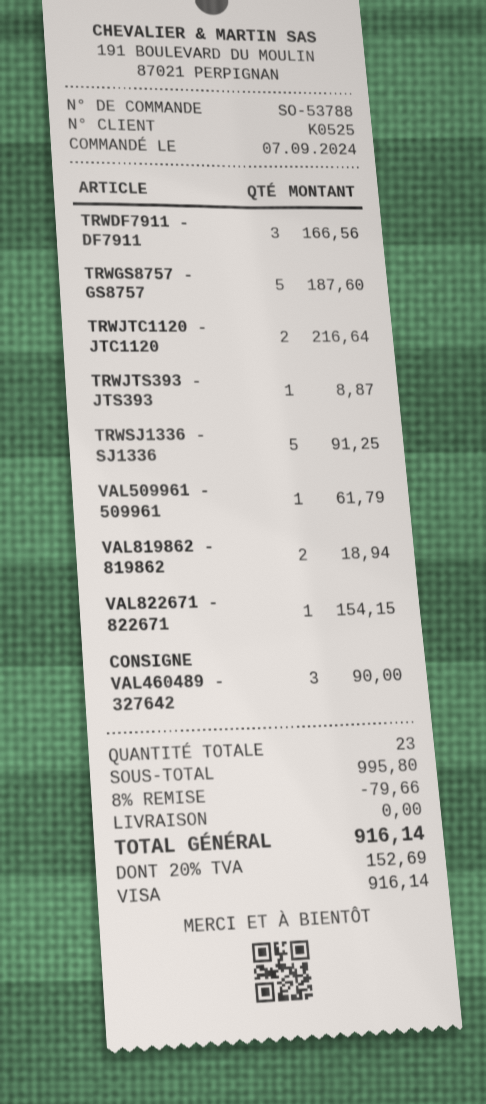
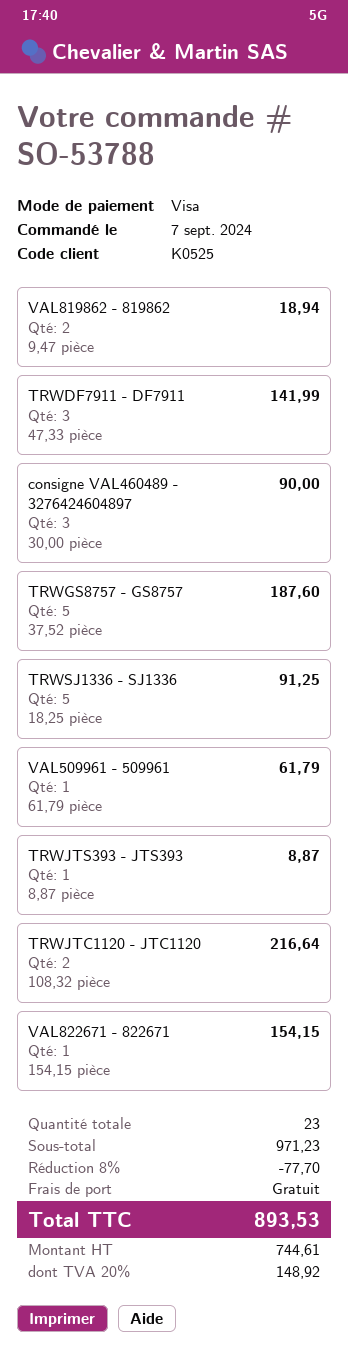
TRWDF7911 - DF7911: 3 for 166.56 -> 3 for 141.99
subtotal: 995.80 -> 971.23
discount: 8% = 79.66 -> 8% = 77.70
tax: 20% = 152.69 -> 20% = 148.92
total: 916.14 -> 893.53

